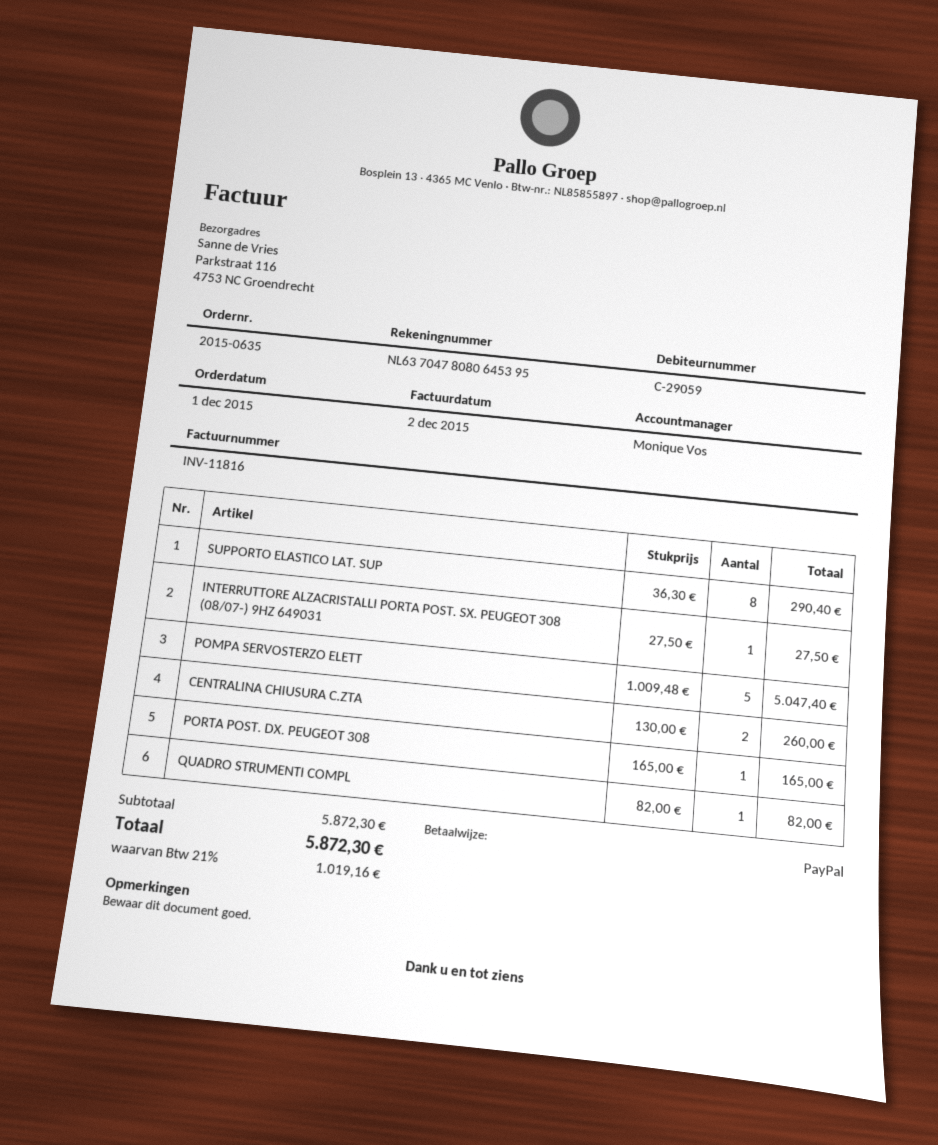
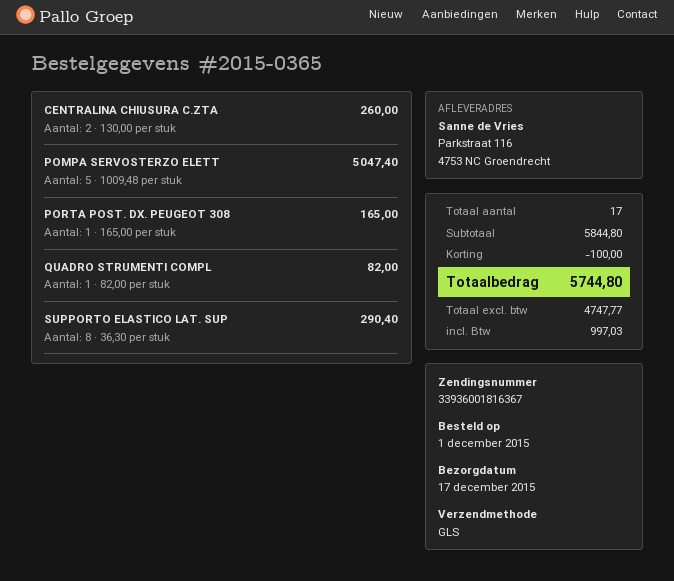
order number: 2015-0635 -> 2015-0365
INTERRUTTORE ALZACRISTALLI PORTA POST. SX. PEUGEOT 308 (08/07-) 9HZ 649031: 1 x 27.50 = 27.50 -> none
subtotal: 5872.30 -> 5844.80
discount: none -> 100.00
tax: 1019.16 -> 997.03
total: 5872.30 -> 5744.80

